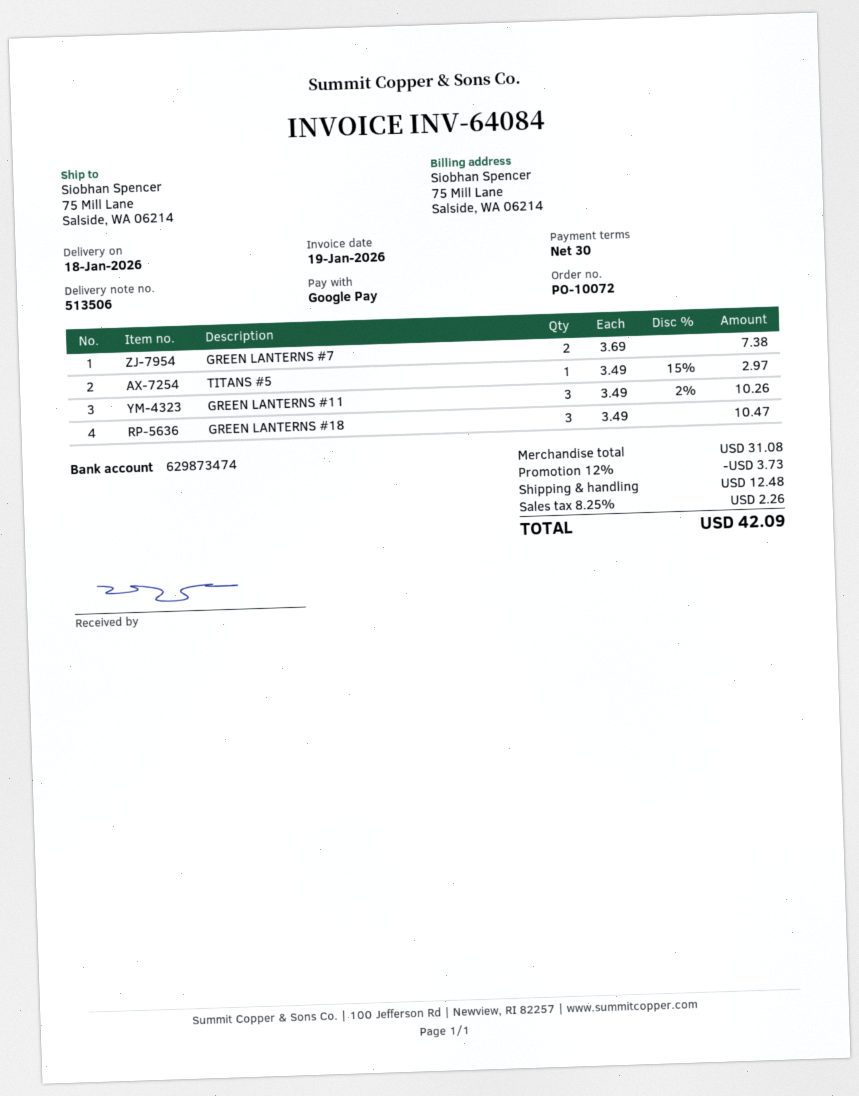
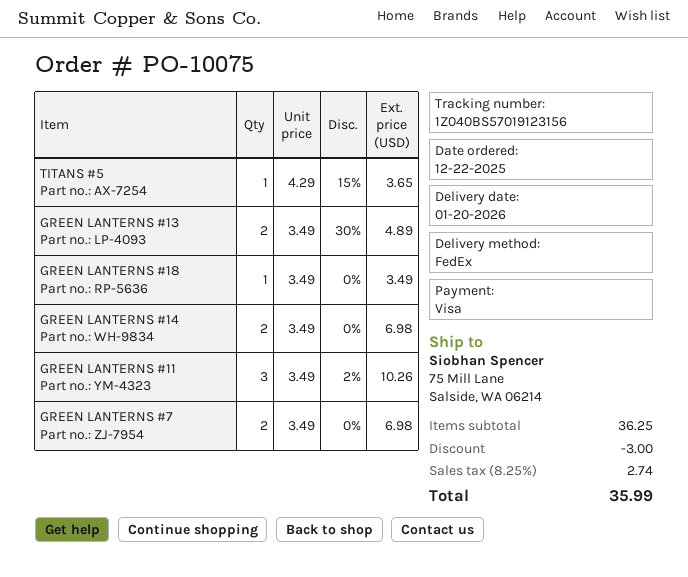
order number: PO-10072 -> PO-10075
delivery date: 2026-01-18 -> 2026-01-20
payment method: Google Pay -> Visa
GREEN LANTERNS #7: 2 x 3.69 = 7.38 -> 2 x 3.49 = 6.98
TITANS #5: 1 x 3.49 - 15% = 2.97 -> 1 x 4.29 - 15% = 3.65
GREEN LANTERNS #18: 3 x 3.49 = 10.47 -> 1 x 3.49 = 3.49
GREEN LANTERNS #13: none -> 2 x 3.49 - 30% = 4.89
GREEN LANTERNS #14: none -> 2 x 3.49 = 6.98
subtotal: 31.08 -> 36.25
discount: 3.73 -> 3.00
shipping: 12.48 -> none
tax: 8.25% = 2.26 -> 8.25% = 2.74
total: 42.09 -> 35.99

